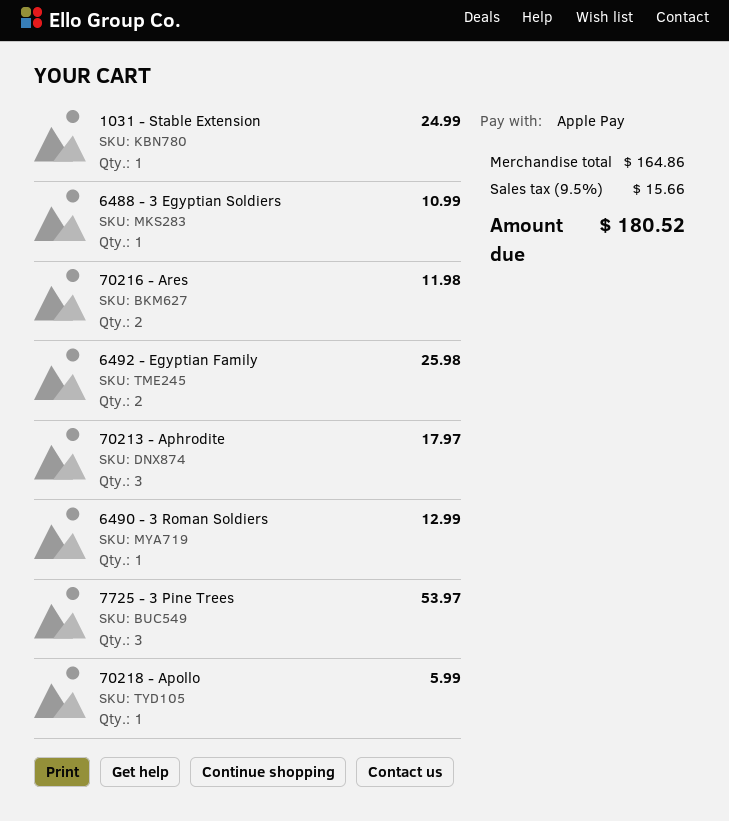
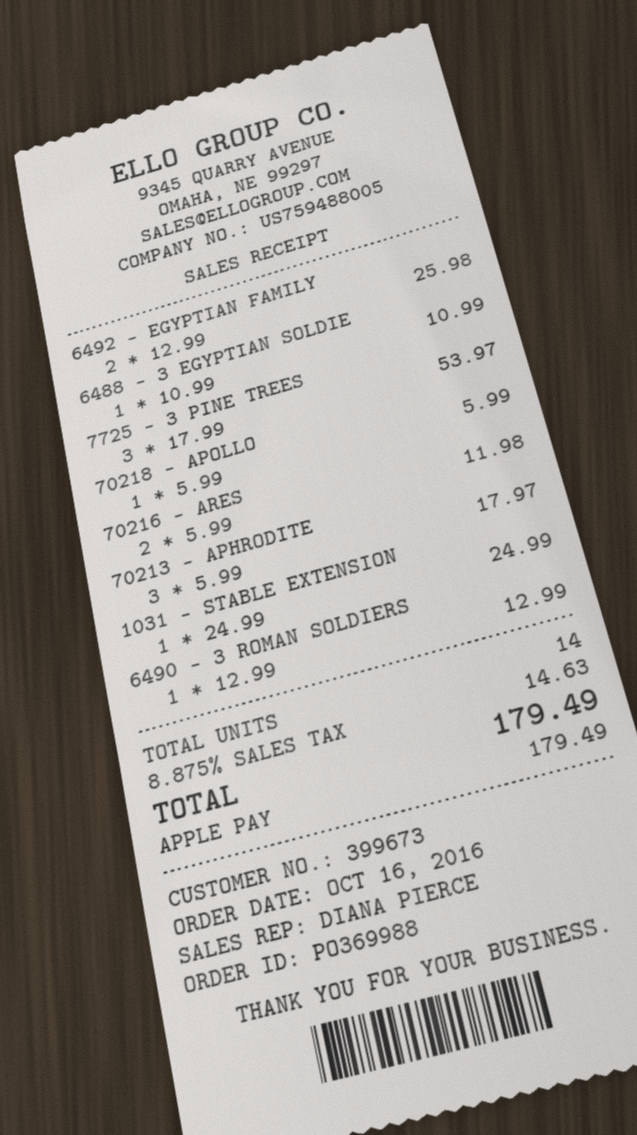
tax: 9.5% = 15.66 -> 8.875% = 14.63
total: 180.52 -> 179.49

